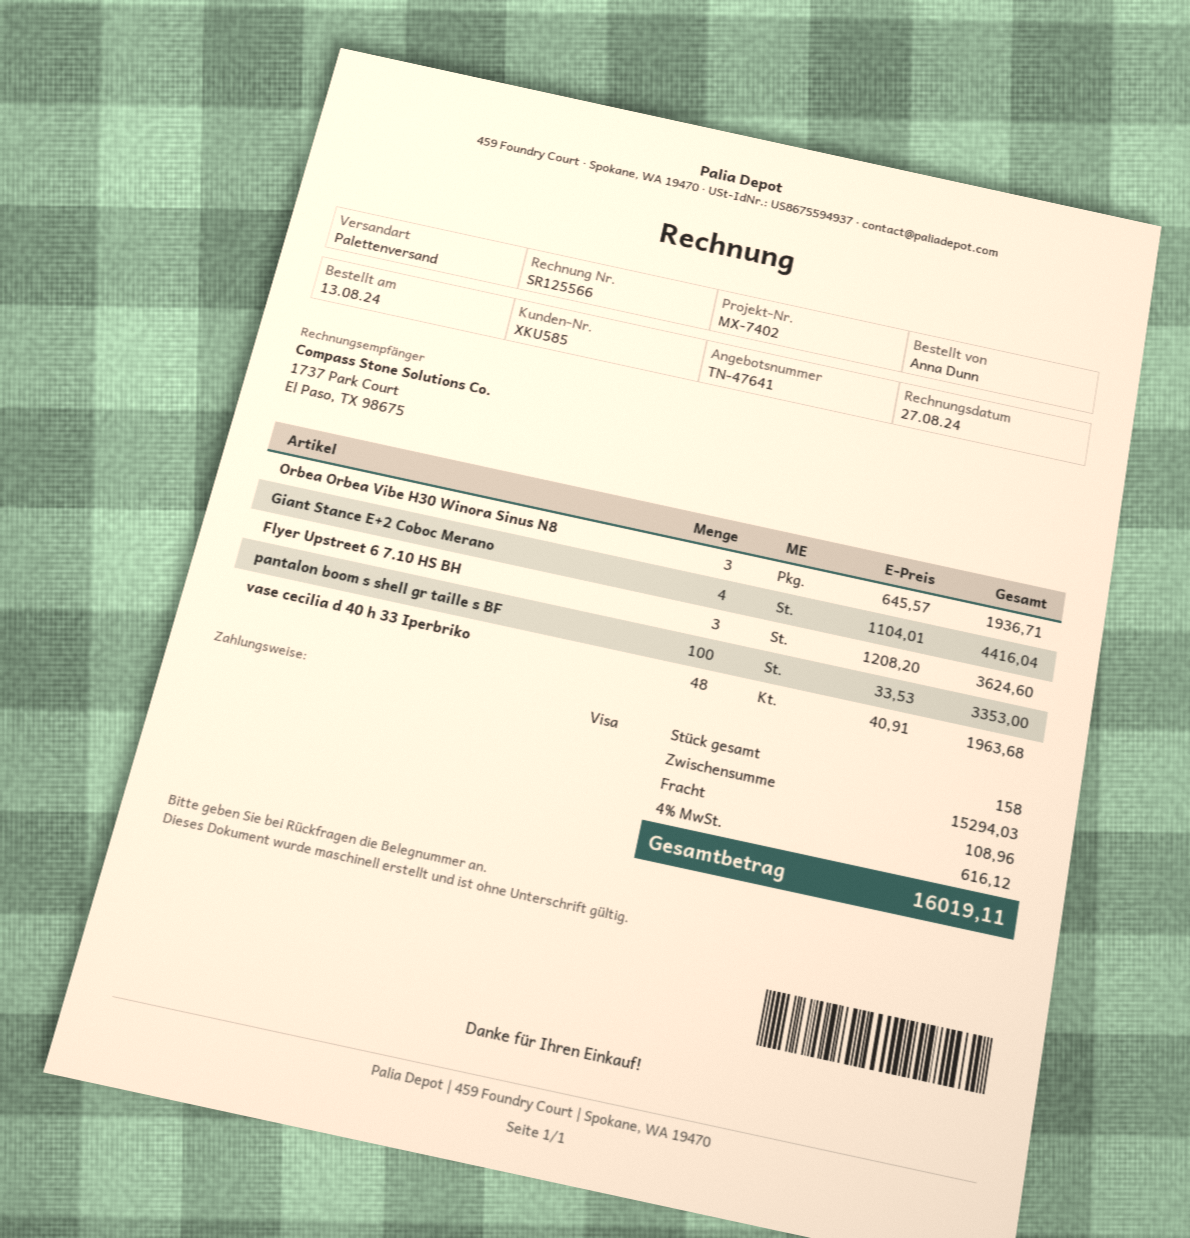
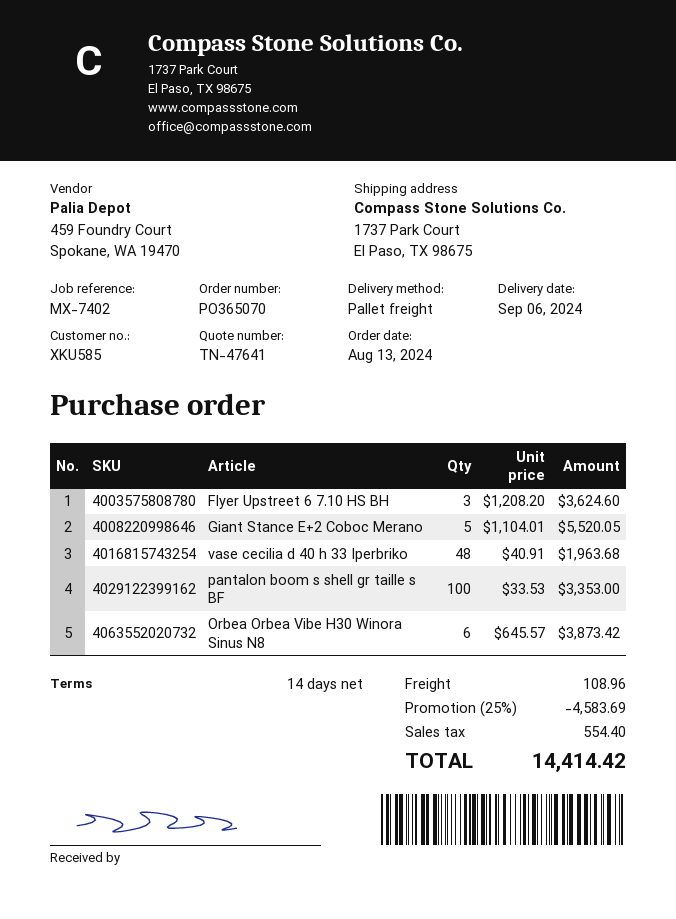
Orbea Orbea Vibe H30 Winora Sinus N8: 3 x 645.57 = 1936.71 -> 6 x 645.57 = 3873.42
Giant Stance E+2 Coboc Merano: 4 x 1104.01 = 4416.04 -> 5 x 1104.01 = 5520.05
discount: none -> 25% = 4583.69
tax: 616.12 -> 554.40
total: 16019.11 -> 14414.42

